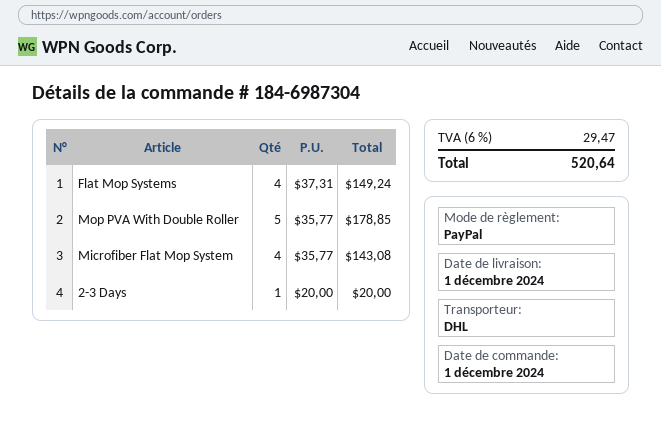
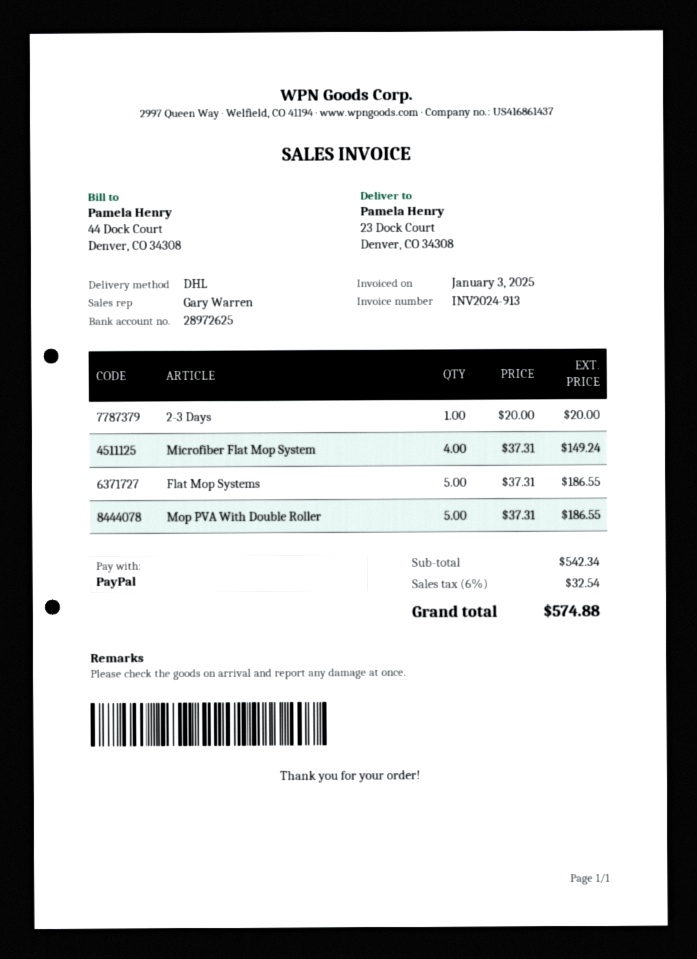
Flat Mop Systems: 4 x 37.31 = 149.24 -> 5 x 37.31 = 186.55
Mop PVA With Double Roller: 5 x 35.77 = 178.85 -> 5 x 37.31 = 186.55
Microfiber Flat Mop System: 4 x 35.77 = 143.08 -> 4 x 37.31 = 149.24
tax: 6% = 29.47 -> 6% = 32.54
total: 520.64 -> 574.88

